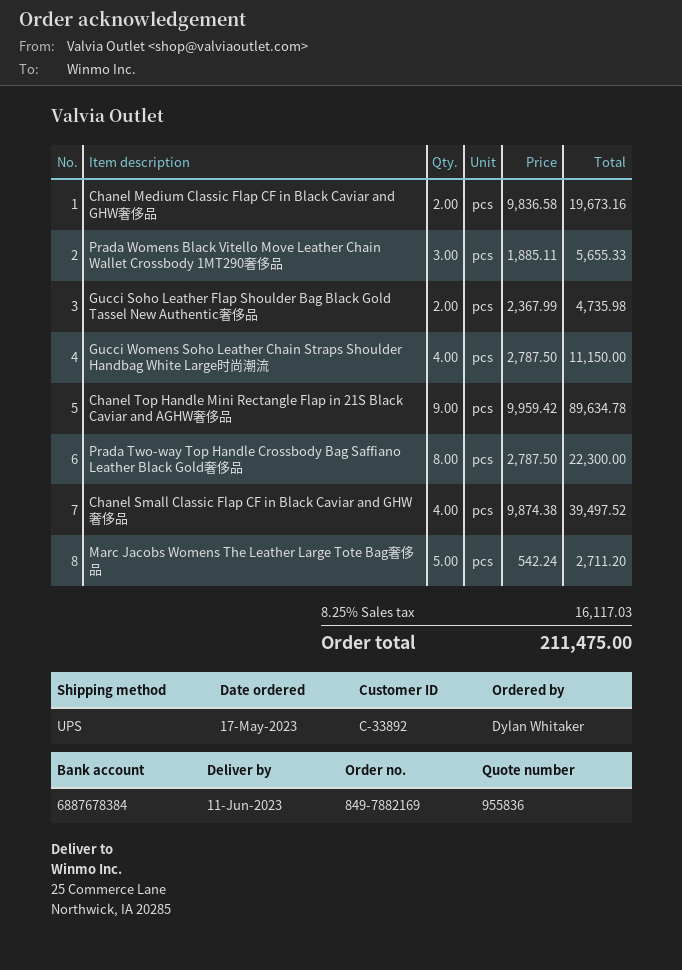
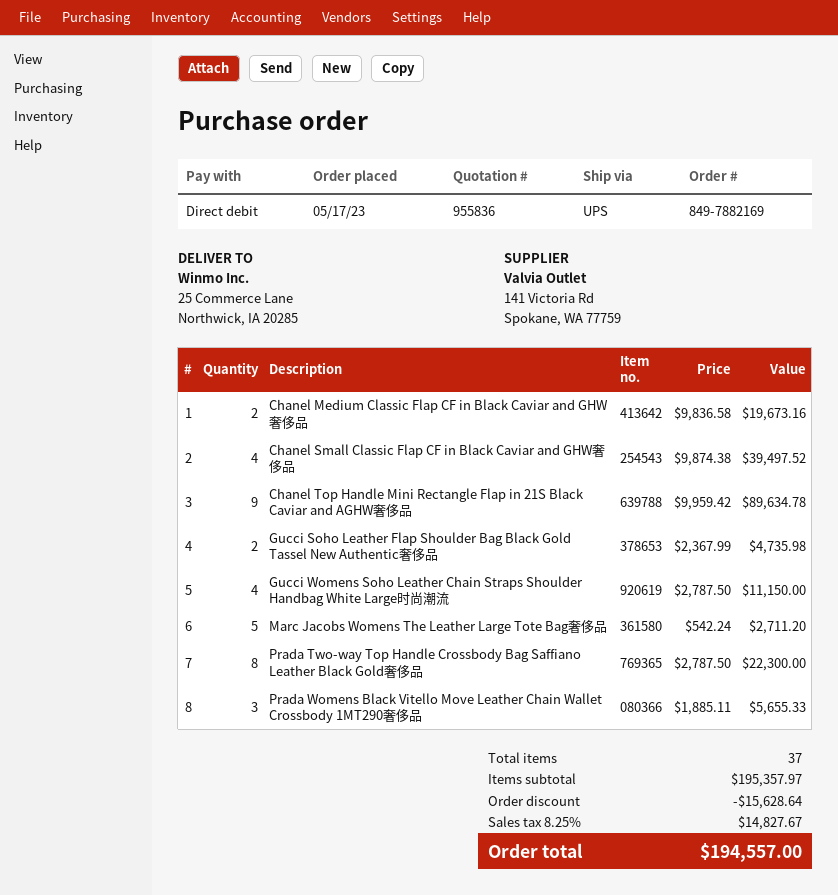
discount: none -> 15628.64
tax: 8.25% = 16117.03 -> 8.25% = 14827.67
total: 211475.00 -> 194557.00

